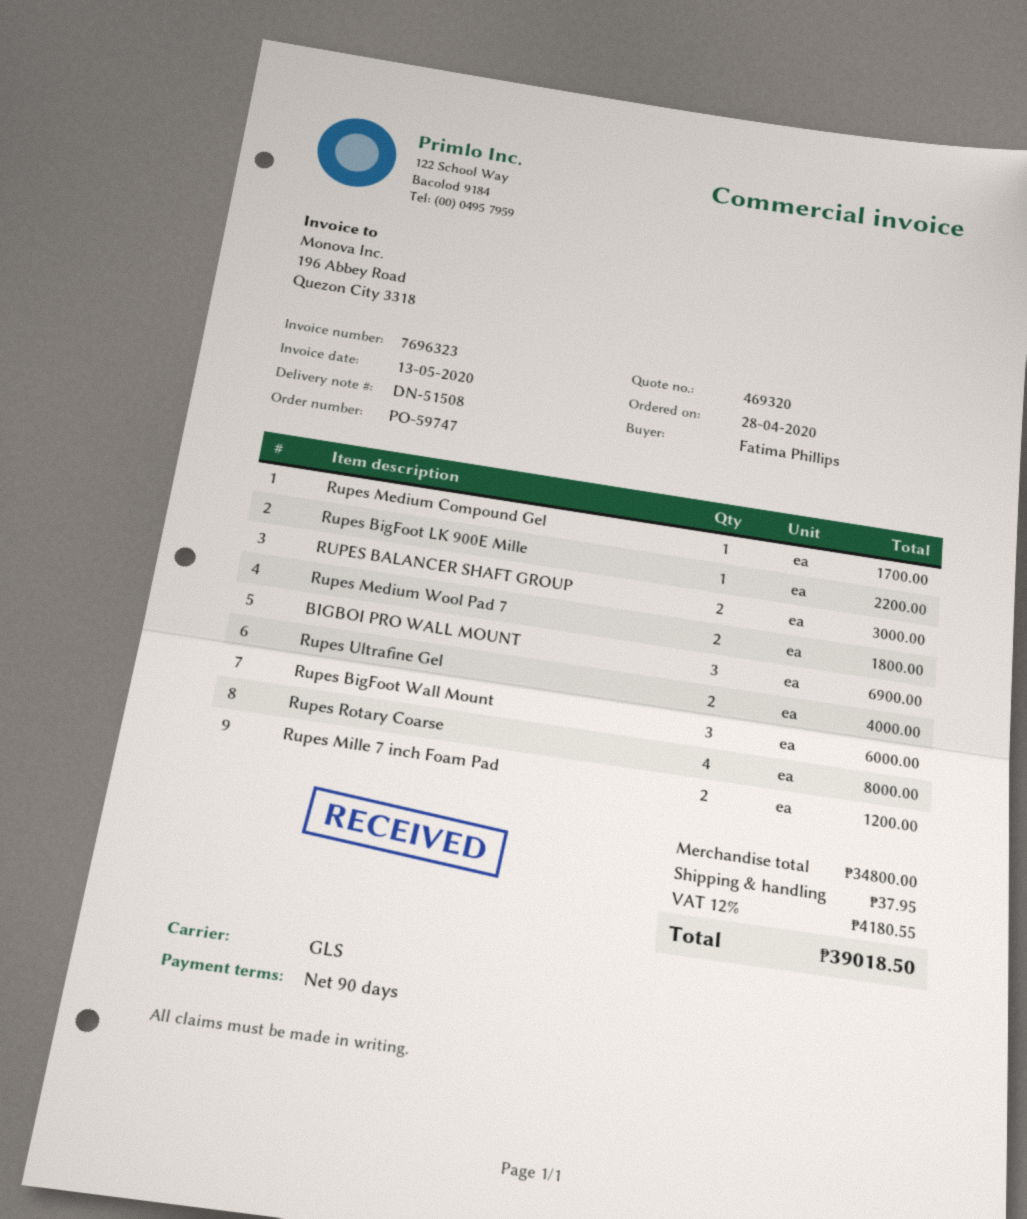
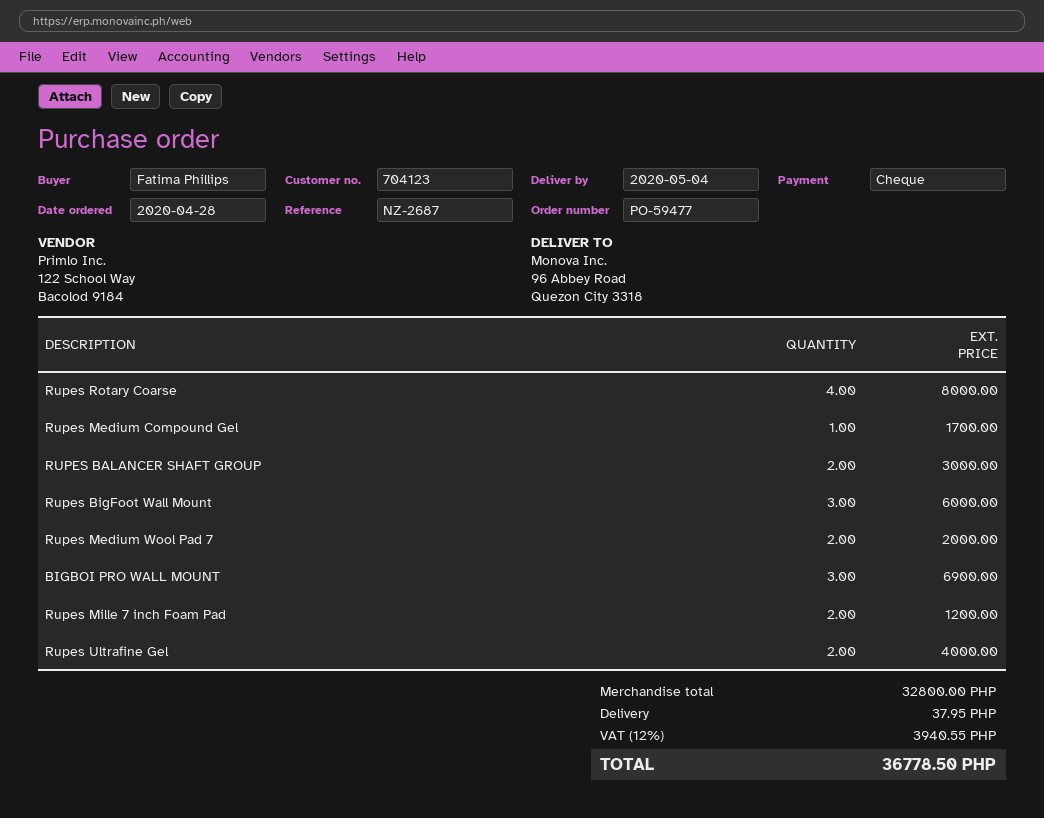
order number: PO-59747 -> PO-59477
Rupes BigFoot LK 900E Mille: 1 for 2200.00 -> none
Rupes Medium Wool Pad 7: 2 for 1800.00 -> 2 for 2000.00
subtotal: 34800.00 -> 32800.00
tax: 12% = 4180.55 -> 12% = 3940.55
total: 39018.50 -> 36778.50

